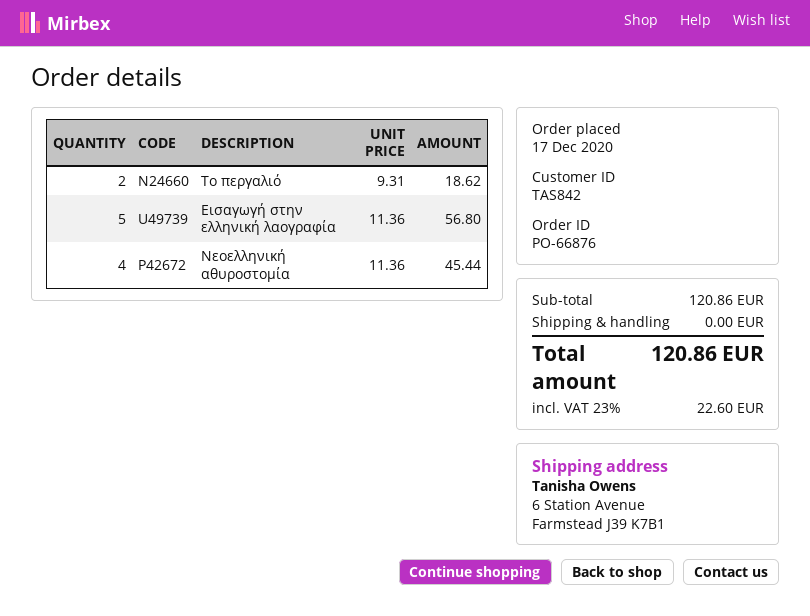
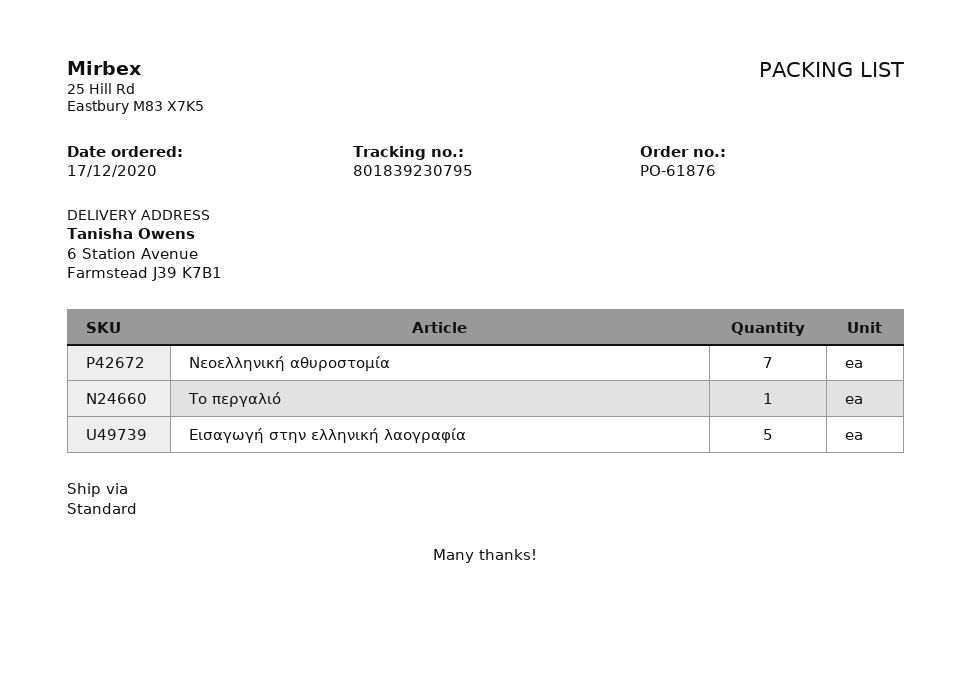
order number: PO-66876 -> PO-61876
Το περγαλιό: 2 -> 1
Νεοελληνική αθυροστομία: 4 -> 7

